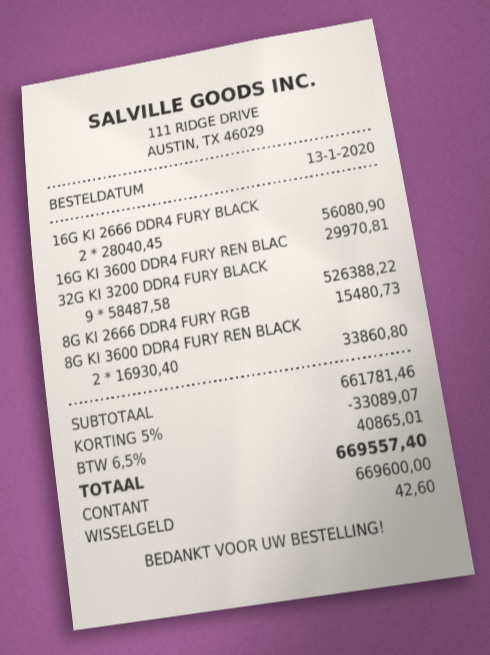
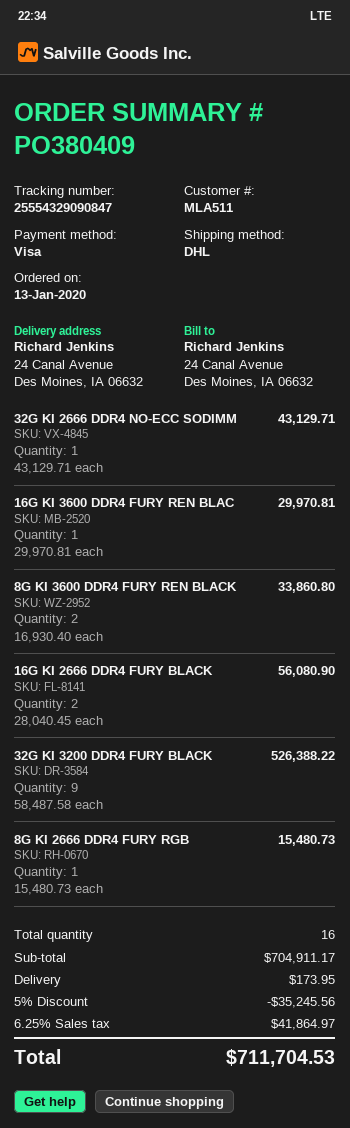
payment method: cash -> Visa
32G KI 2666 DDR4 NO-ECC SODIMM: none -> 1 x 43129.71 = 43129.71
subtotal: 661781.46 -> 704911.17
discount: 5% = 33089.07 -> 5% = 35245.56
shipping: none -> 173.95
tax: 6.5% = 40865.01 -> 6.25% = 41864.97
total: 669557.40 -> 711704.53

